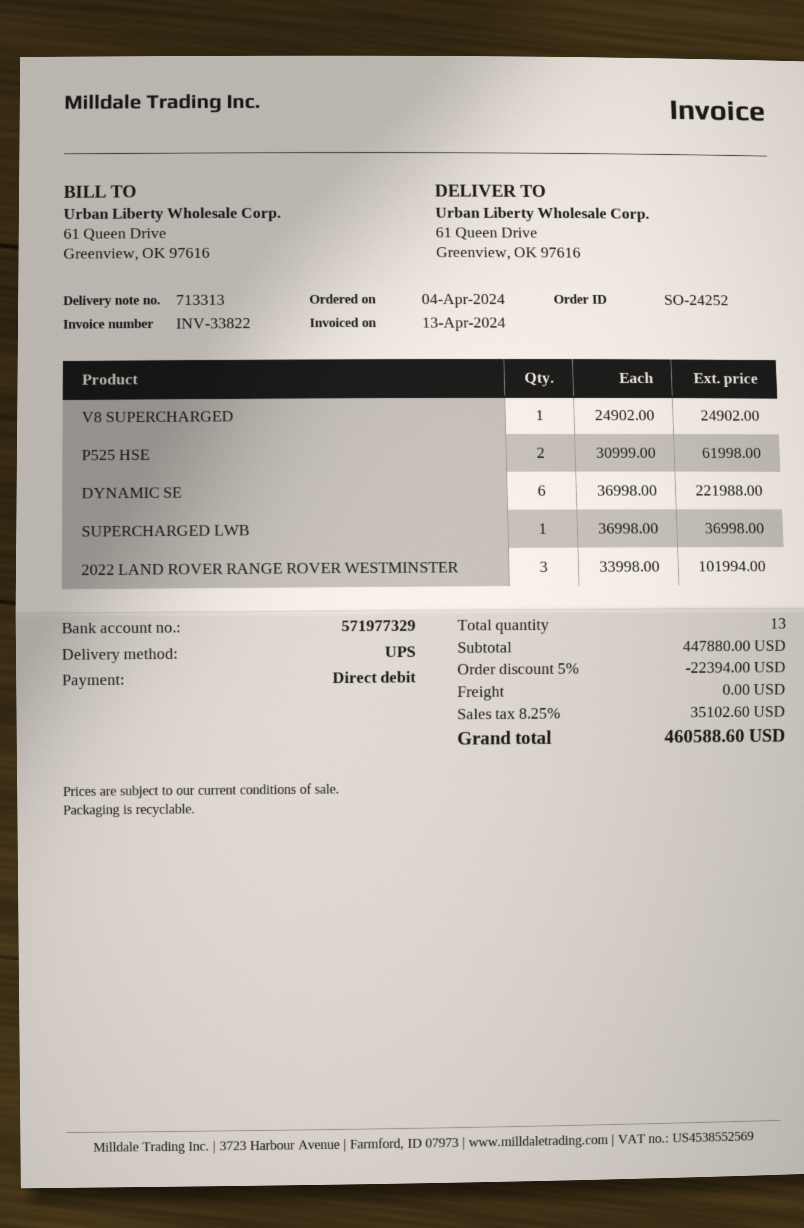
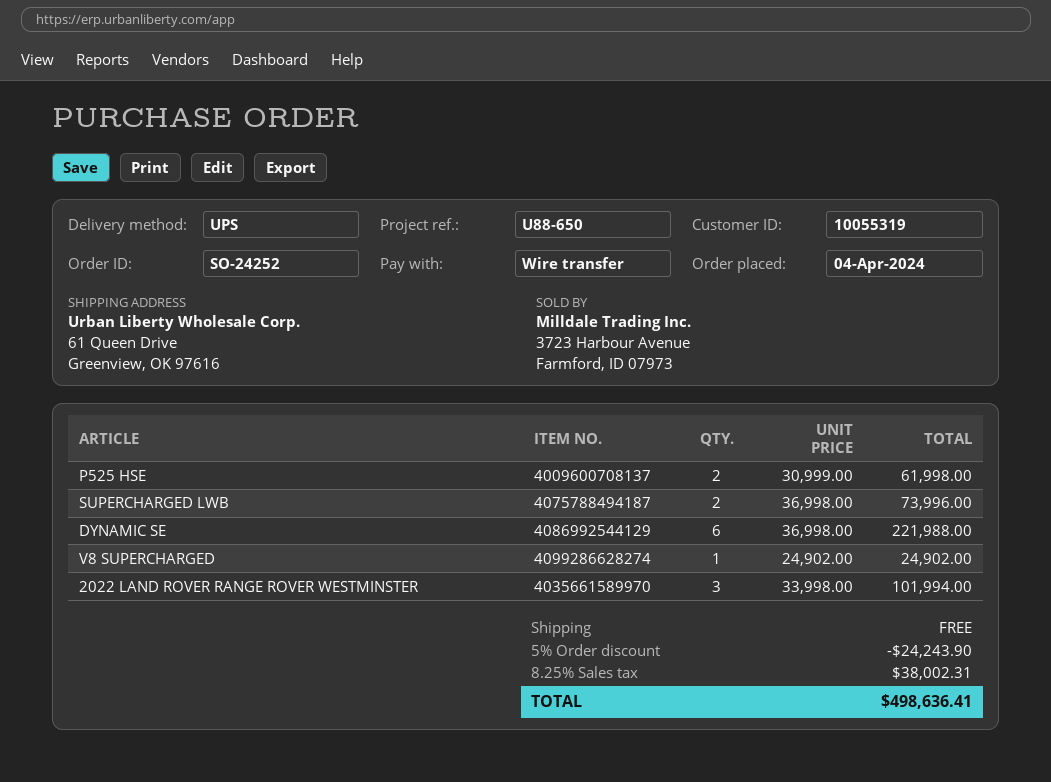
payment method: direct debit -> bank transfer
SUPERCHARGED LWB: 1 x 36998.00 = 36998.00 -> 2 x 36998.00 = 73996.00
discount: 5% = 22394.00 -> 5% = 24243.90
tax: 8.25% = 35102.60 -> 8.25% = 38002.31
total: 460588.60 -> 498636.41

